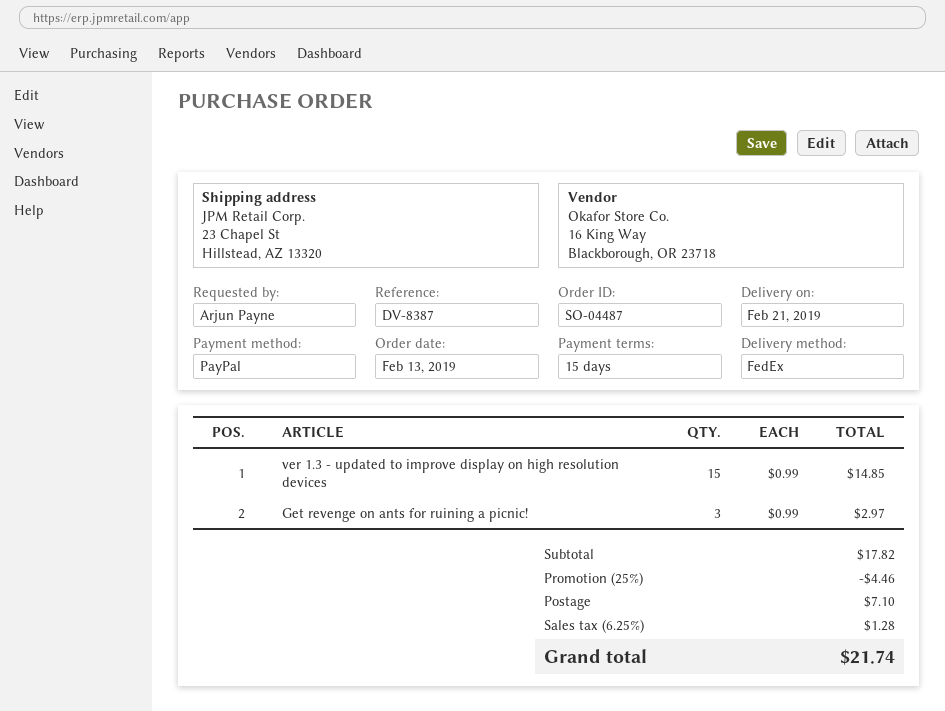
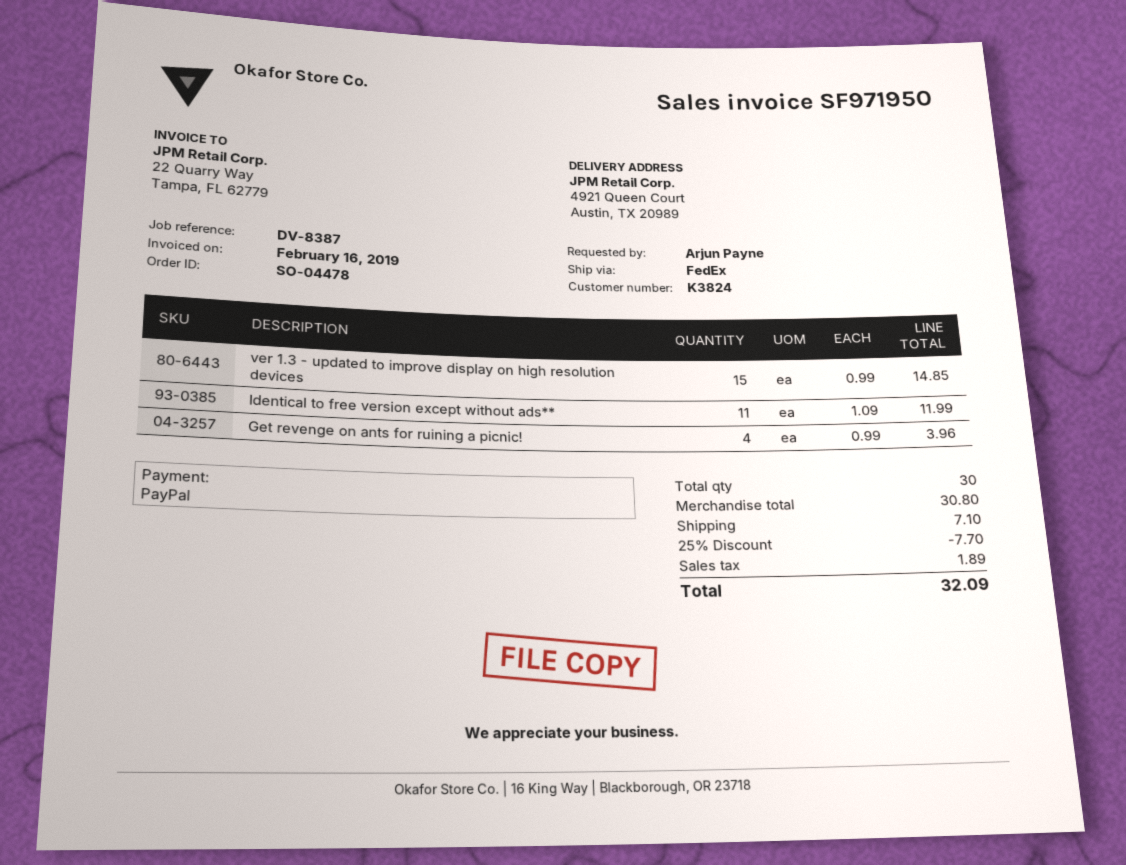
order number: SO-04487 -> SO-04478
ship to: 23 Chapel St, Hillstead, AZ 13320 -> 4921 Queen Court, Austin, TX 20989
Get revenge on ants for ruining a picnic!: 3 x 0.99 = 2.97 -> 4 x 0.99 = 3.96
Identical to free version except without ads**: none -> 11 x 1.09 = 11.99
subtotal: 17.82 -> 30.80
discount: 25% = 4.46 -> 25% = 7.70
tax: 1.28 -> 1.89
total: 21.74 -> 32.09

